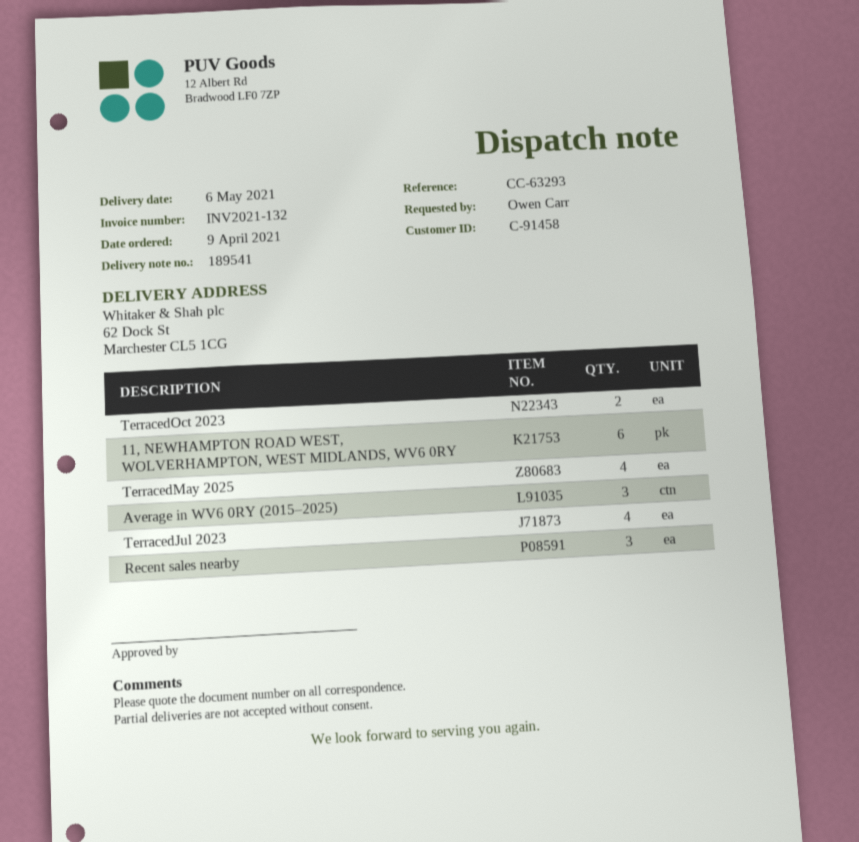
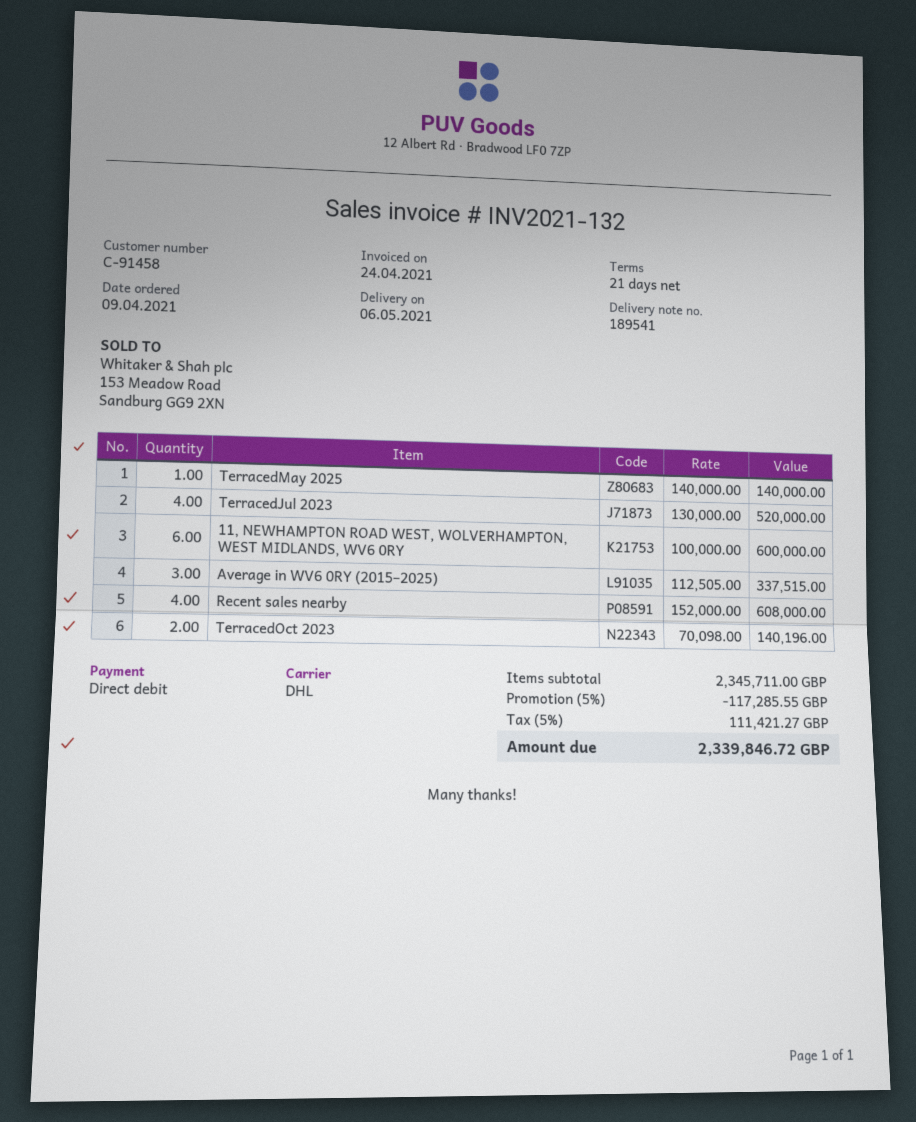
TerracedMay 2025: 4 -> 1
Recent sales nearby: 3 -> 4

